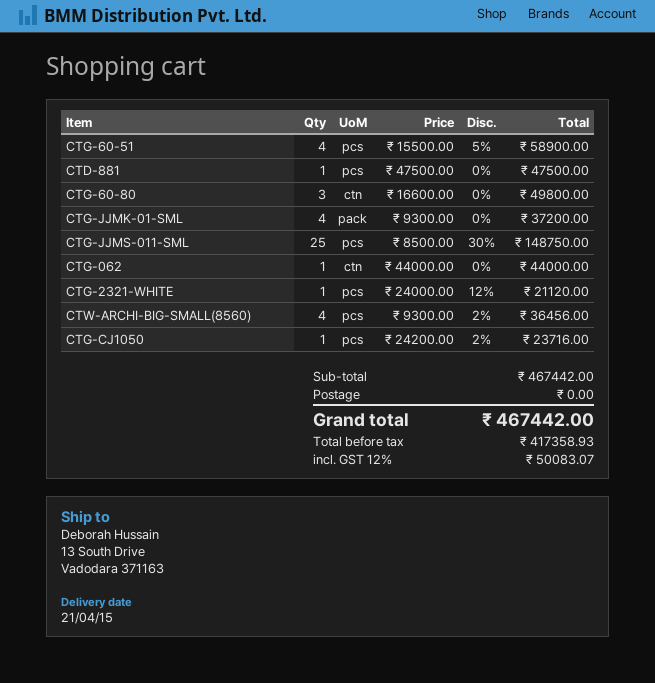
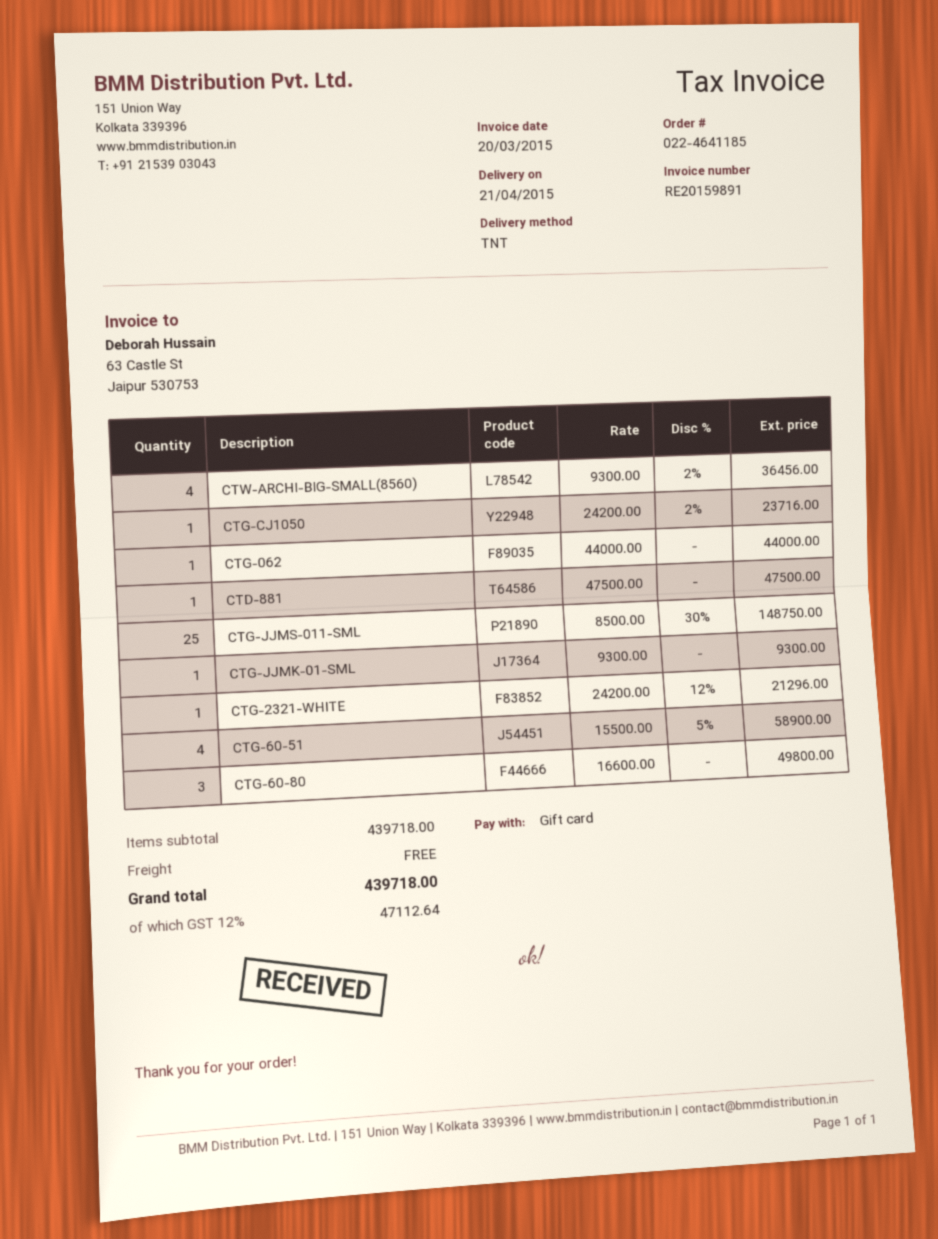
CTG-JJMK-01-SML: 4 x 9300.00 = 37200.00 -> 1 x 9300.00 = 9300.00
CTG-2321-WHITE: 1 x 24000.00 - 12% = 21120.00 -> 1 x 24200.00 - 12% = 21296.00
subtotal: 467442.00 -> 439718.00
tax: 12% = 50083.07 -> 12% = 47112.64
total: 467442.00 -> 439718.00

